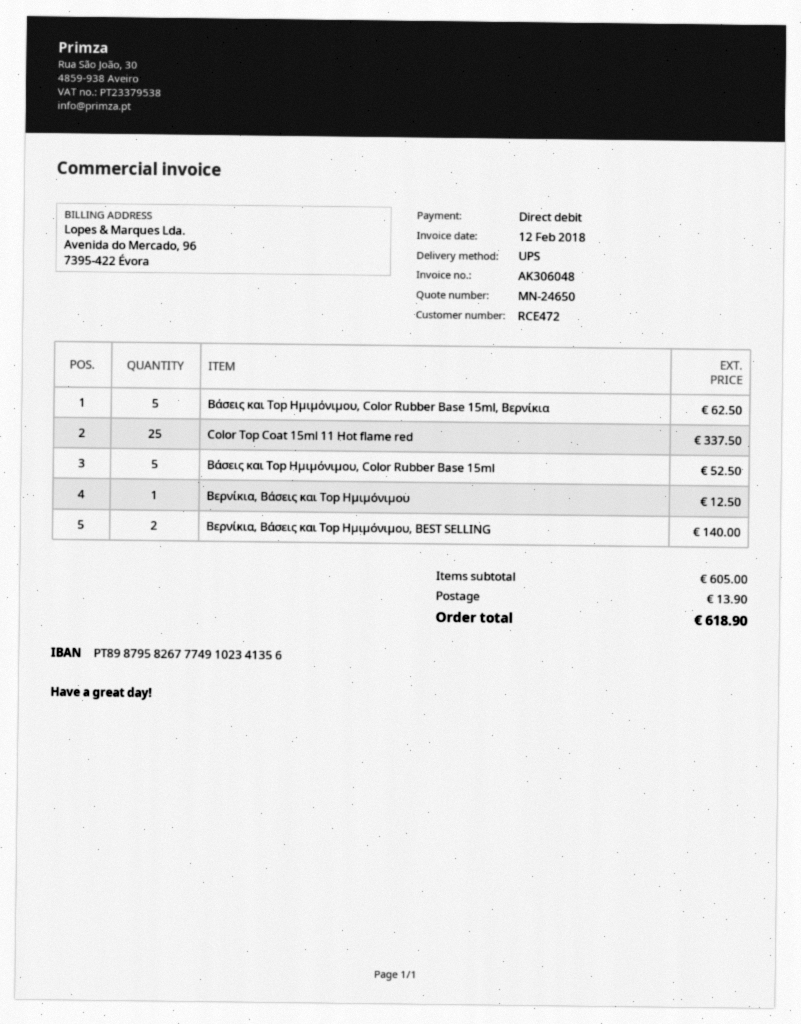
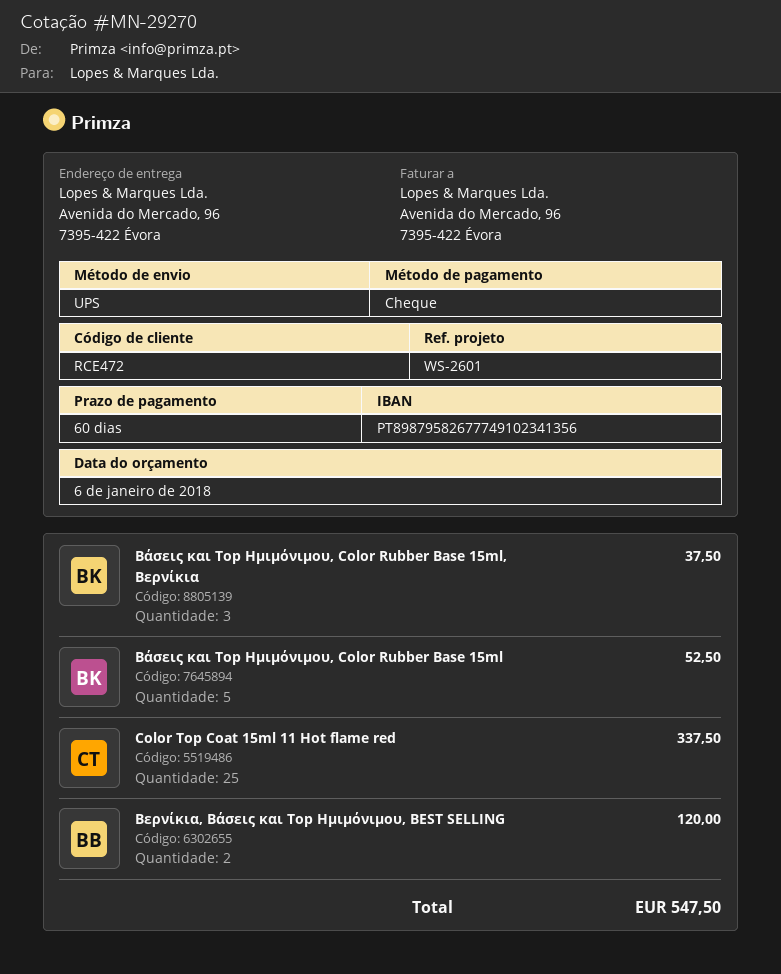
quote number: MN-24650 -> MN-29270
payment method: direct debit -> cheque
Βάσεις και Top Ημιμόνιμου, Color Rubber Base 15ml, Βερνίκια: 5 for 62.50 -> 3 for 37.50
Βερνίκια, Βάσεις και Top Ημιμόνιμου: 1 for 12.50 -> none
Βερνίκια, Βάσεις και Top Ημιμόνιμου, BEST SELLING: 2 for 140.00 -> 2 for 120.00
shipping: 13.90 -> none
total: 618.90 -> 547.50

